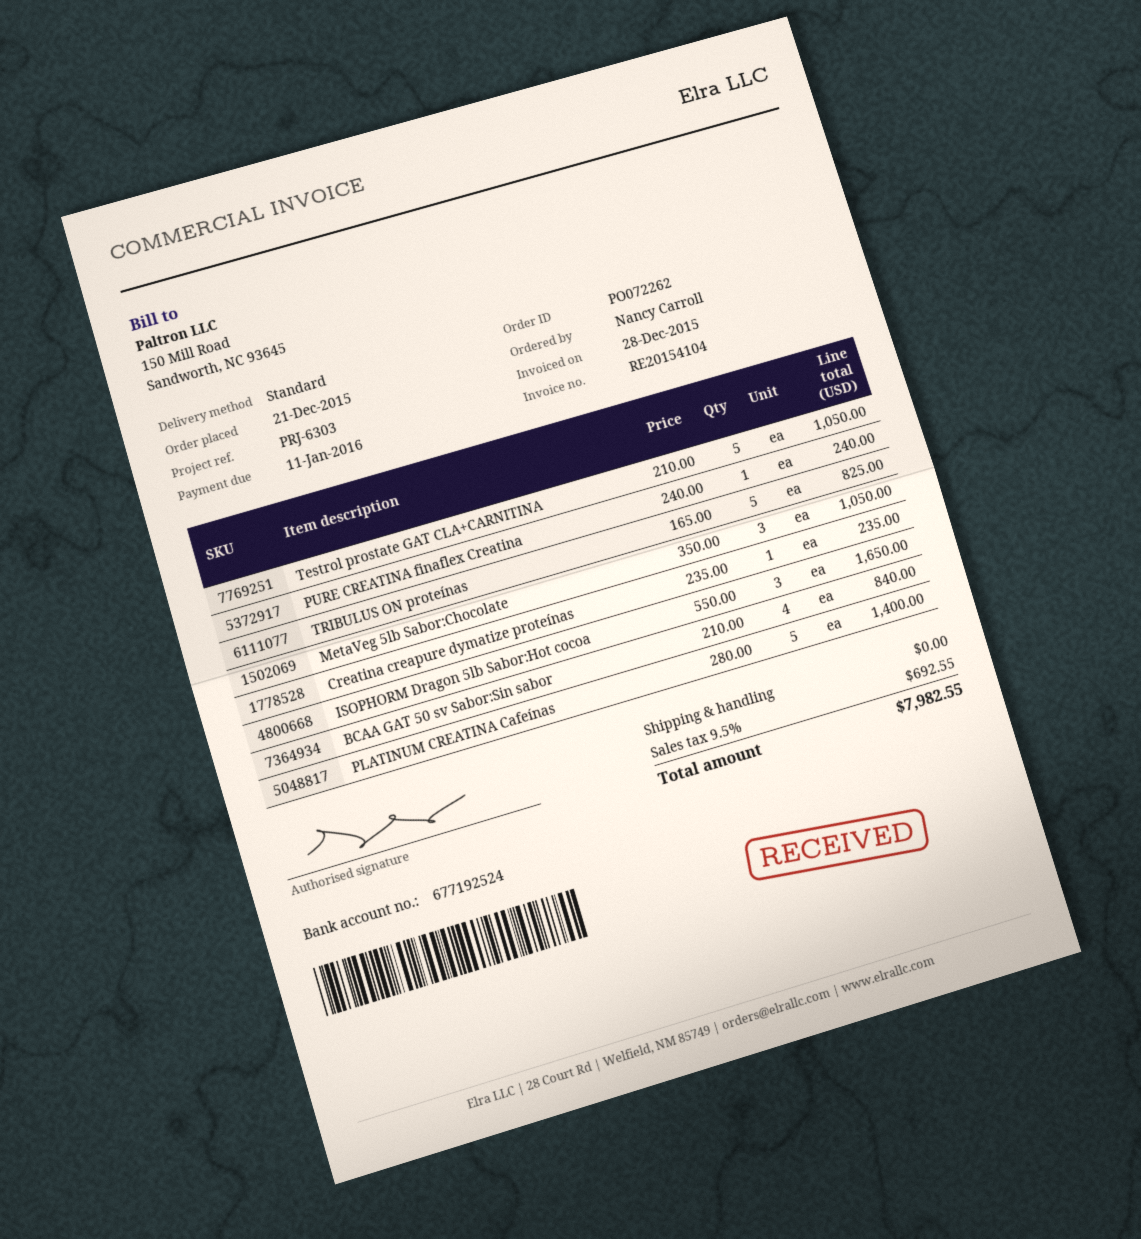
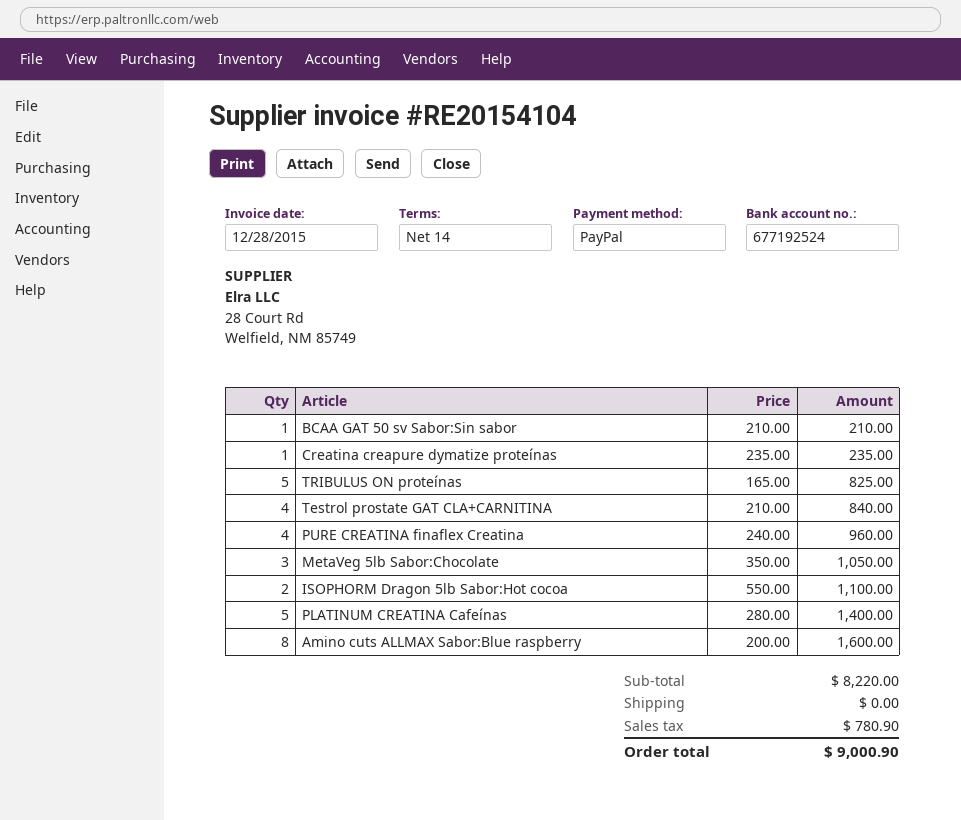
Testrol prostate GAT CLA+CARNITINA: 5 x 210.00 = 1050.00 -> 4 x 210.00 = 840.00
PURE CREATINA finaflex Creatina: 1 x 240.00 = 240.00 -> 4 x 240.00 = 960.00
ISOPHORM Dragon 5lb Sabor:Hot cocoa: 3 x 550.00 = 1650.00 -> 2 x 550.00 = 1100.00
BCAA GAT 50 sv Sabor:Sin sabor: 4 x 210.00 = 840.00 -> 1 x 210.00 = 210.00
Amino cuts ALLMAX Sabor:Blue raspberry: none -> 8 x 200.00 = 1600.00
tax: 692.55 -> 780.90
total: 7982.55 -> 9000.90

